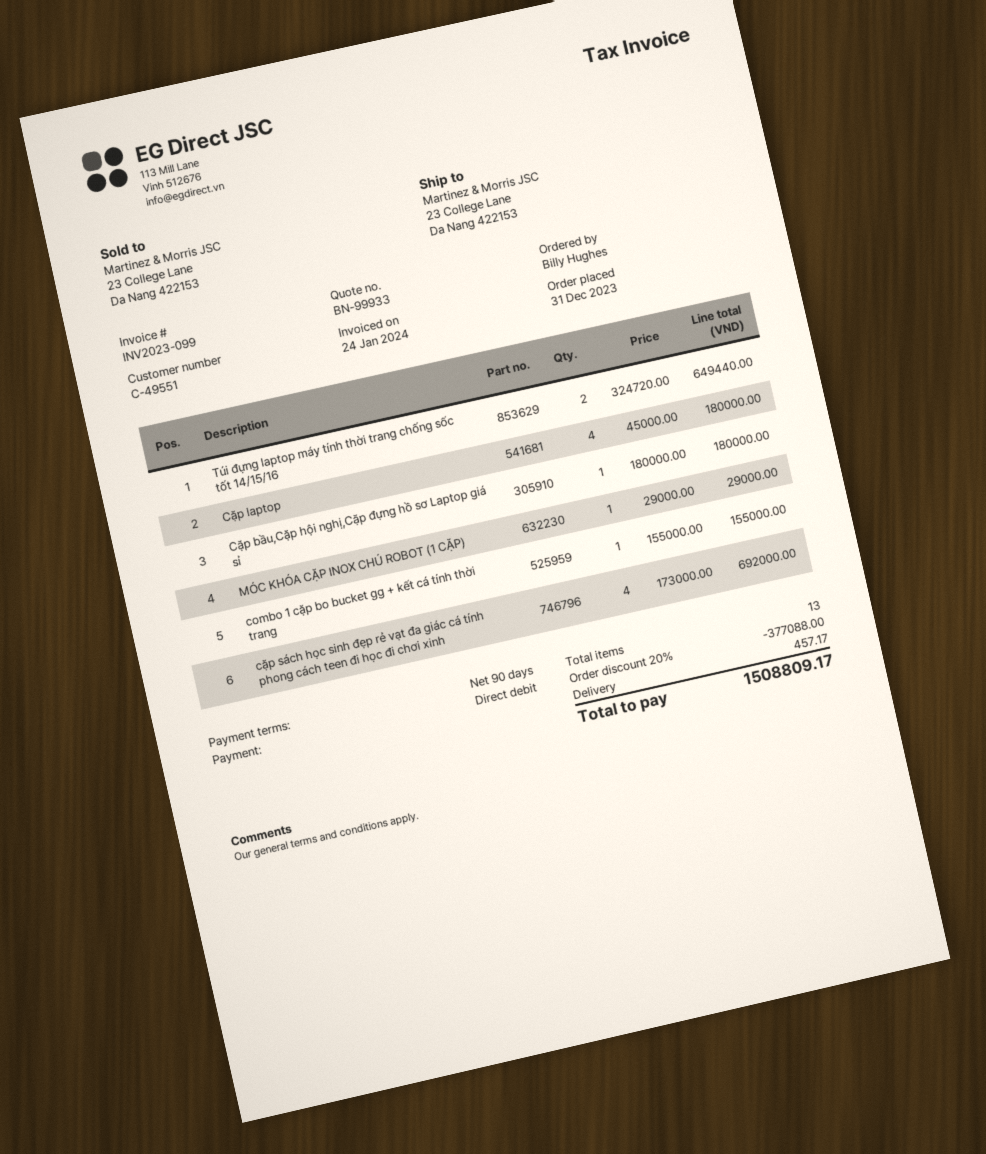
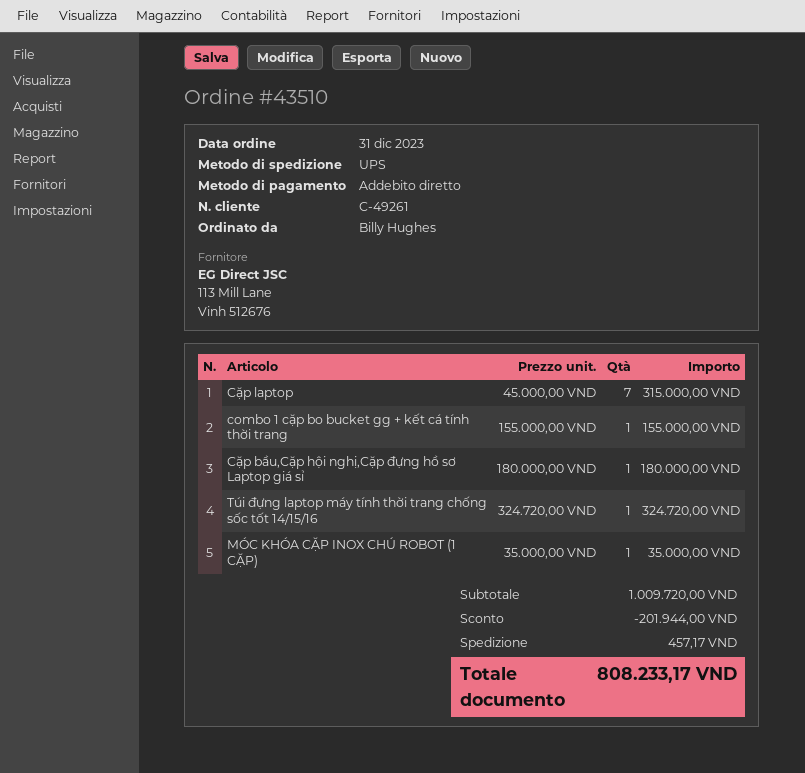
customer number: C-49551 -> C-49261
Túi đựng laptop máy tính thời trang chống sốc tốt 14/15/16: 2 x 324720.00 = 649440.00 -> 1 x 324720.00 = 324720.00
Cặp laptop: 4 x 45000.00 = 180000.00 -> 7 x 45000.00 = 315000.00
MÓC KHÓA CẶP INOX CHÚ ROBOT (1 CẶP): 1 x 29000.00 = 29000.00 -> 1 x 35000.00 = 35000.00
cặp sách học sinh đẹp rẻ vạt đa giác cá tính phong cách teen đi học đi chơi xinh: 4 x 173000.00 = 692000.00 -> none
discount: 377088.00 -> 201944.00
total: 1508809.17 -> 808233.17

